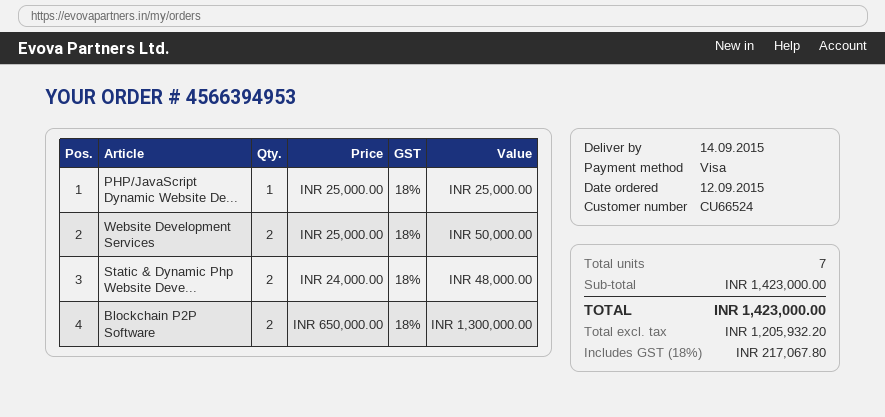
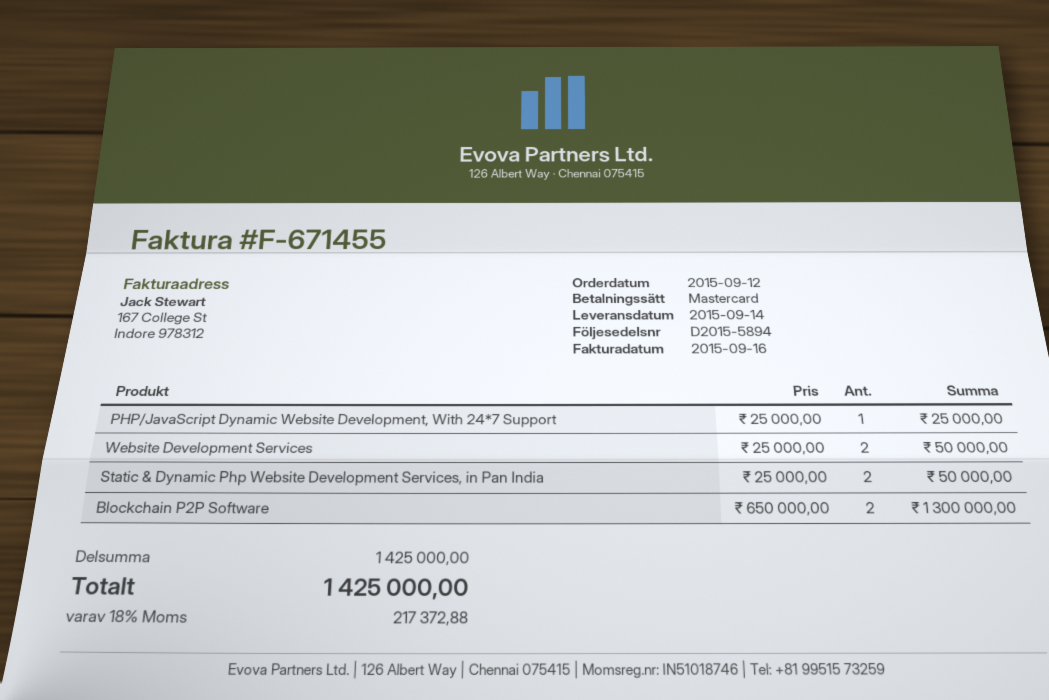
payment method: Visa -> Mastercard
Static & Dynamic Php Website Deve...: 2 x 24000.00 = 48000.00 -> 2 x 25000.00 = 50000.00
subtotal: 1423000.00 -> 1425000.00
tax: 18% = 217067.80 -> 18% = 217372.88
total: 1423000.00 -> 1425000.00

